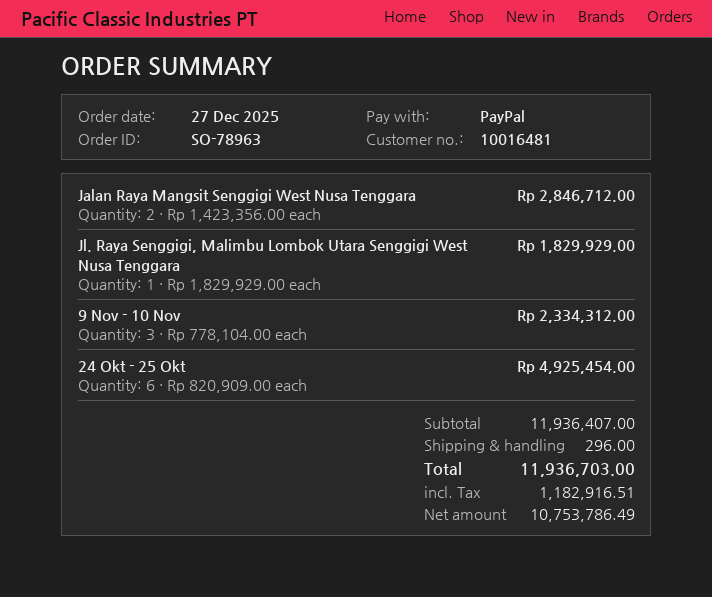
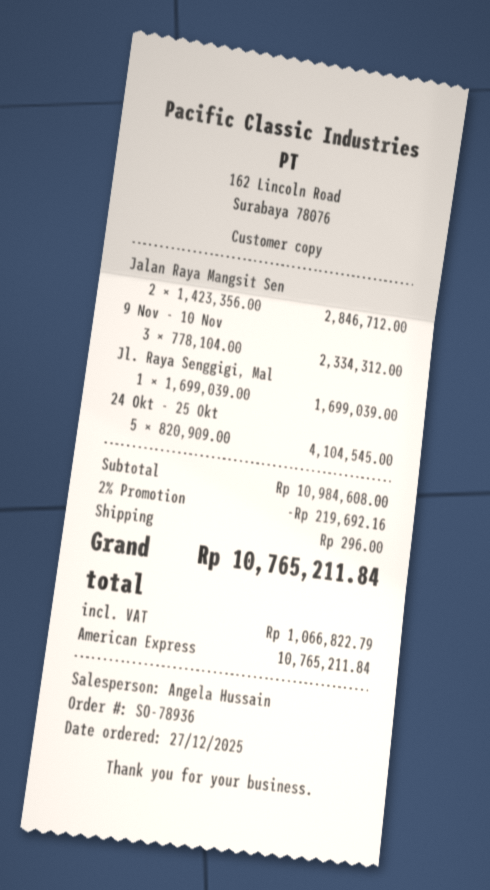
order number: SO-78963 -> SO-78936
payment method: PayPal -> American Express
Jl. Raya Senggigi, Malimbu Lombok Utara Senggigi West Nusa Tenggara: 1 x 1829929.00 = 1829929.00 -> 1 x 1699039.00 = 1699039.00
24 Okt - 25 Okt: 6 x 820909.00 = 4925454.00 -> 5 x 820909.00 = 4104545.00
subtotal: 11936407.00 -> 10984608.00
discount: none -> 2% = 219692.16
tax: 1182916.51 -> 1066822.79
total: 11936703.00 -> 10765211.84

